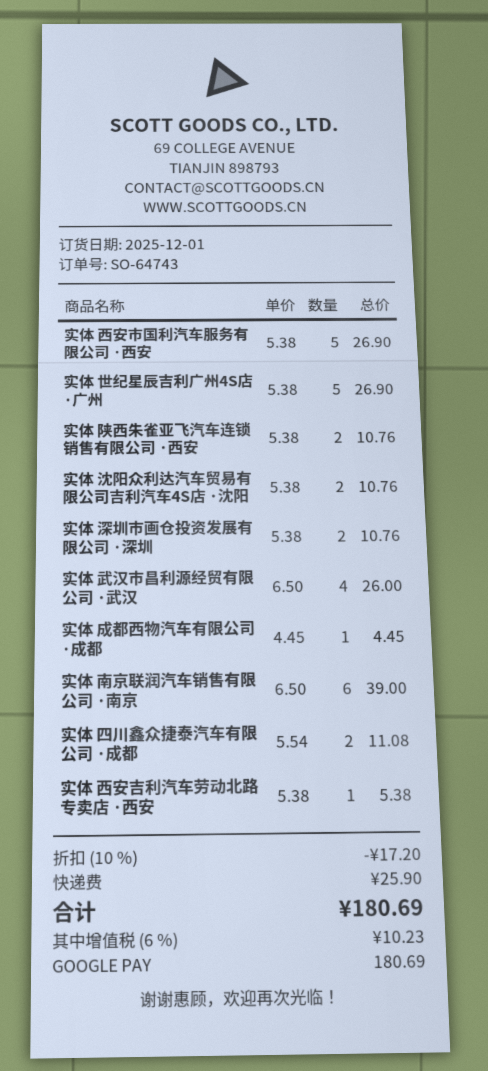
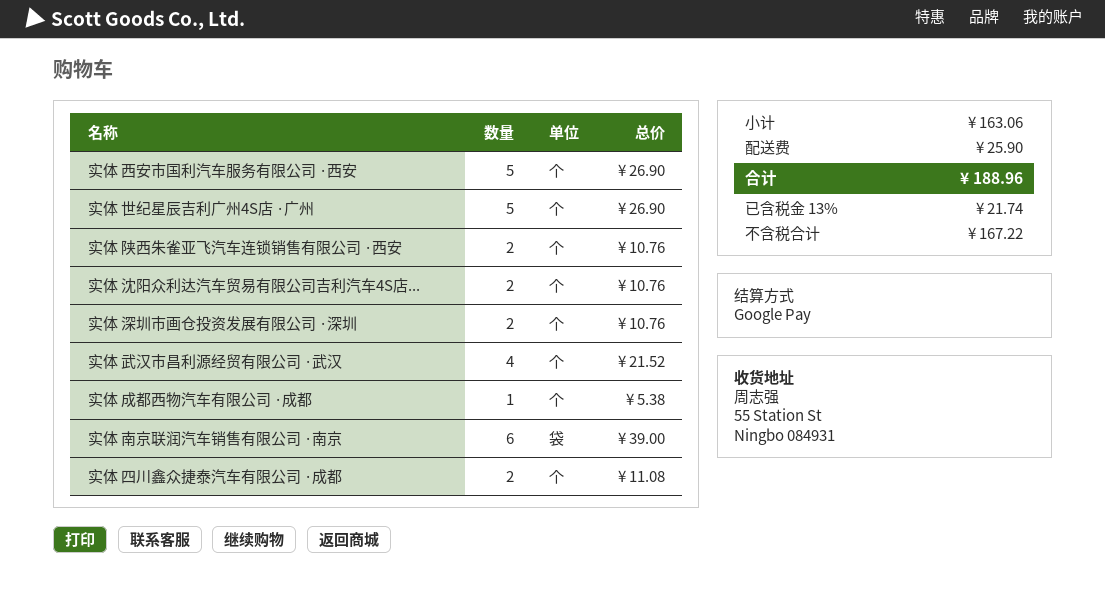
实体 武汉市昌利源经贸有限公司 ·武汉: 4 for 26.00 -> 4 for 21.52
实体 成都西物汽车有限公司 ·成都: 1 for 4.45 -> 1 for 5.38
实体 西安吉利汽车劳动北路专卖店 ·西安: 1 for 5.38 -> none
discount: 10% = 17.20 -> none
tax: 6% = 10.23 -> 13% = 21.74
total: 180.69 -> 188.96

